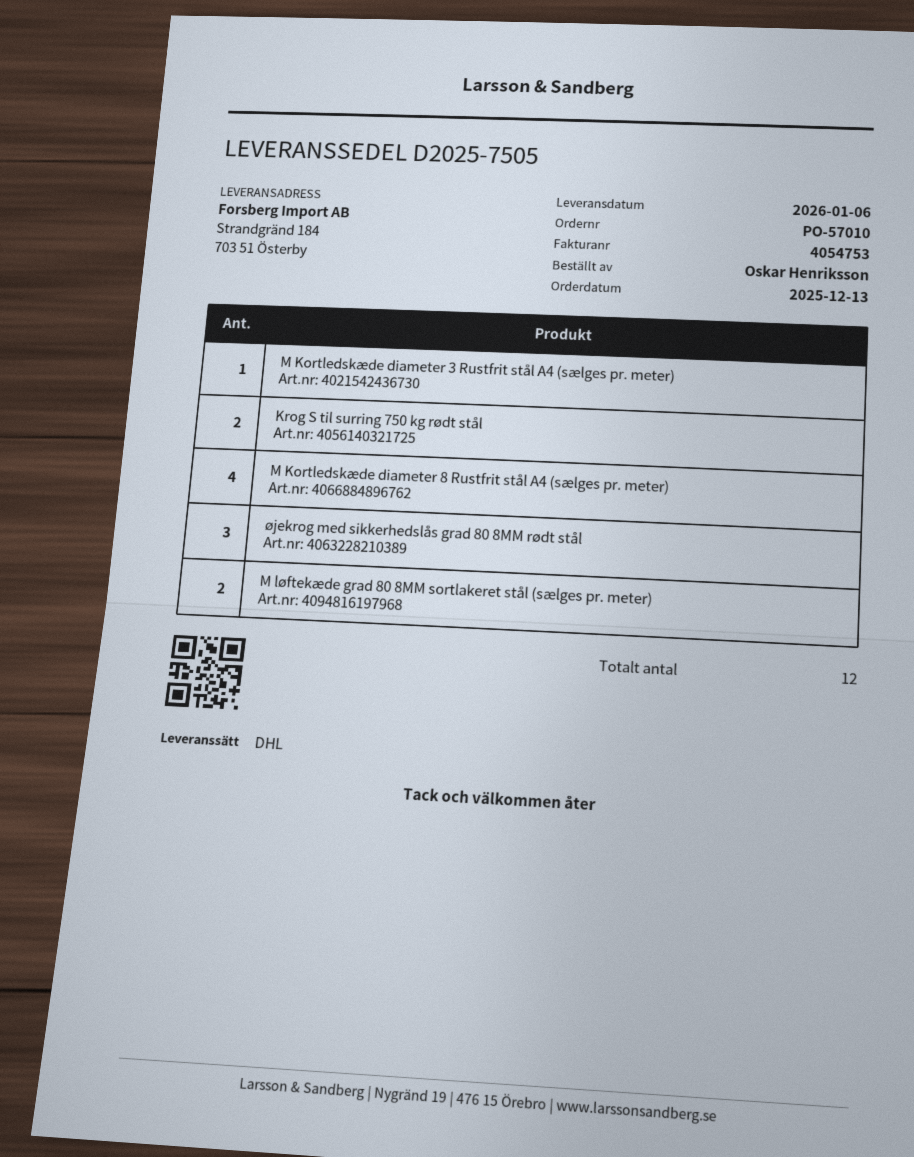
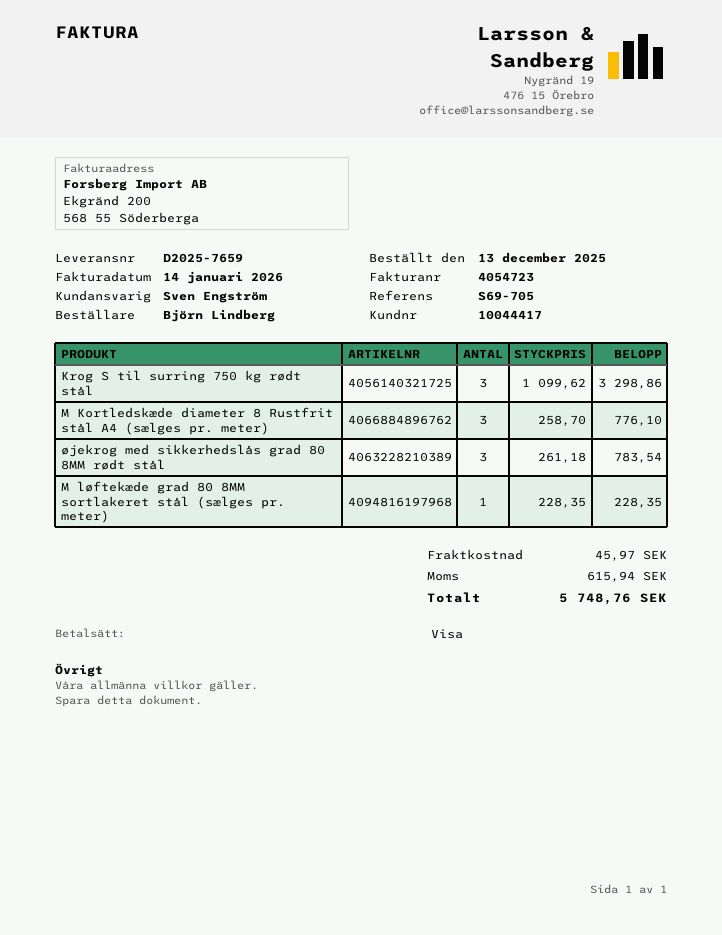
delivery note number: D2025-7505 -> D2025-7659
invoice number: 4054753 -> 4054723
ordered by: Oskar Henriksson -> Björn Lindberg
M Kortledskæde diameter 3 Rustfrit stål A4 (sælges pr. meter): 1 -> none
Krog S til surring 750 kg rødt stål: 2 -> 3
M Kortledskæde diameter 8 Rustfrit stål A4 (sælges pr. meter): 4 -> 3
M løftekæde grad 80 8MM sortlakeret stål (sælges pr. meter): 2 -> 1

